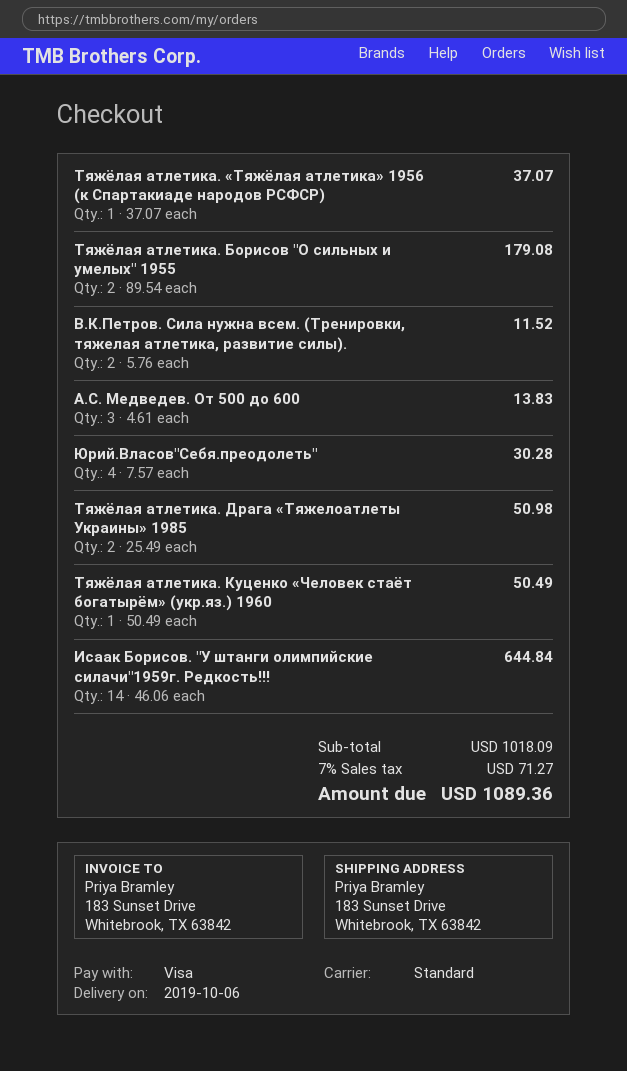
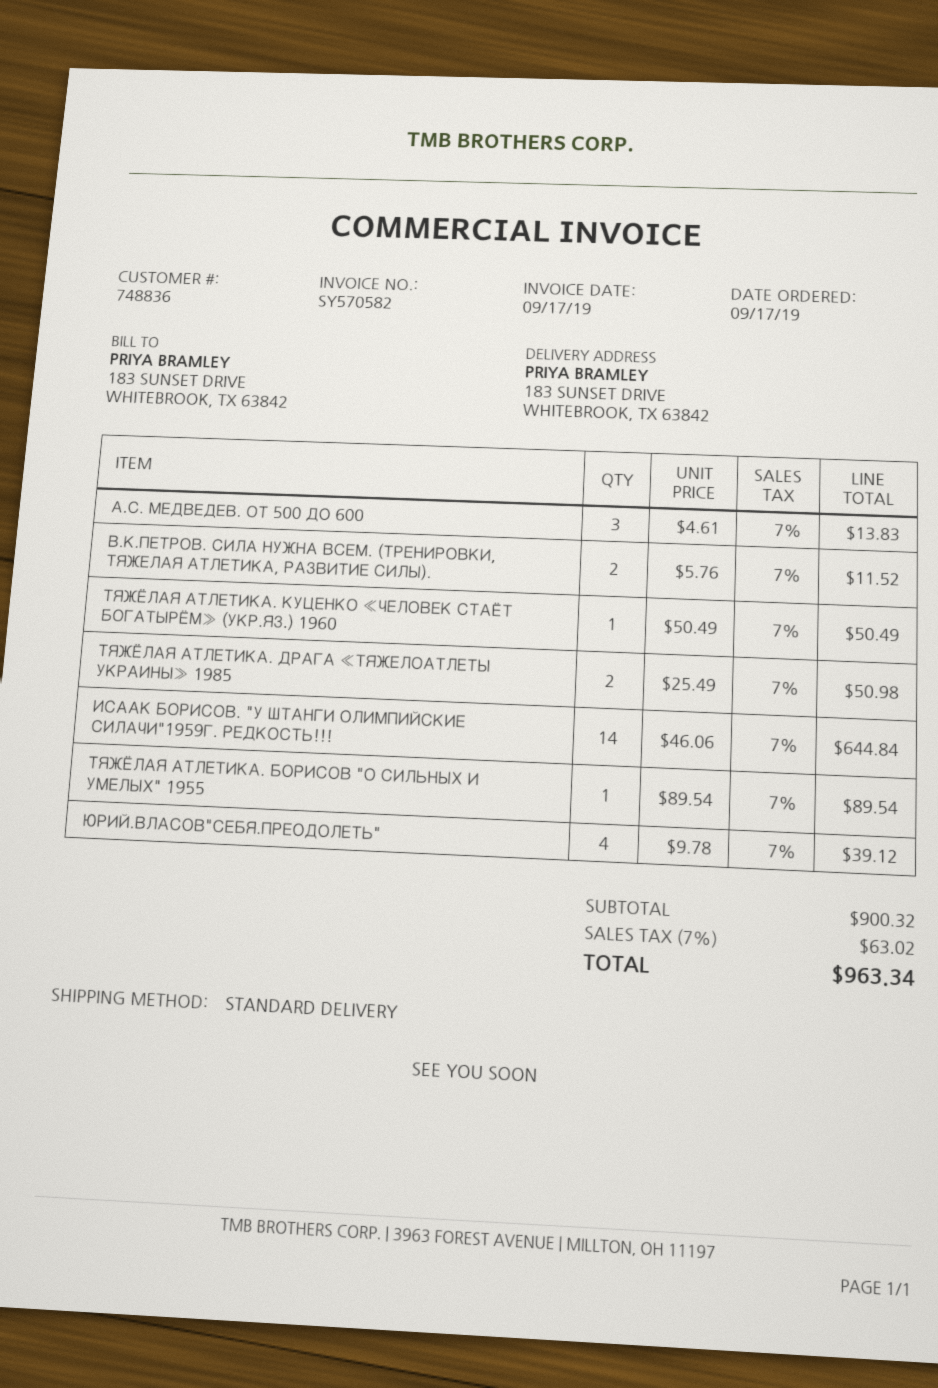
Тяжёлая атлетика. «Тяжёлая атлетика» 1956 (к Спартакиаде народов РСФСР): 1 x 37.07 = 37.07 -> none
Тяжёлая атлетика. Борисов "О сильных и умелых" 1955: 2 x 89.54 = 179.08 -> 1 x 89.54 = 89.54
Юрий.Власов"Себя.преодолеть": 4 x 7.57 = 30.28 -> 4 x 9.78 = 39.12
subtotal: 1018.09 -> 900.32
tax: 7% = 71.27 -> 7% = 63.02
total: 1089.36 -> 963.34

